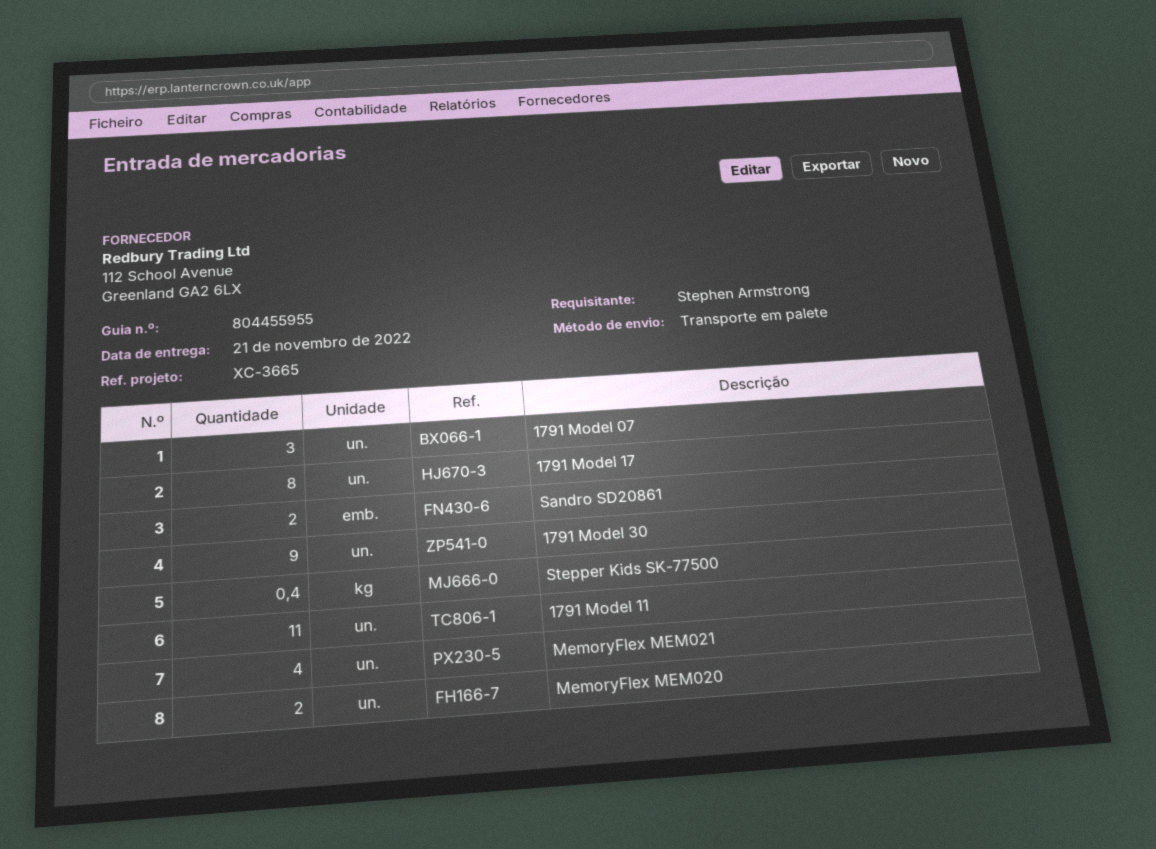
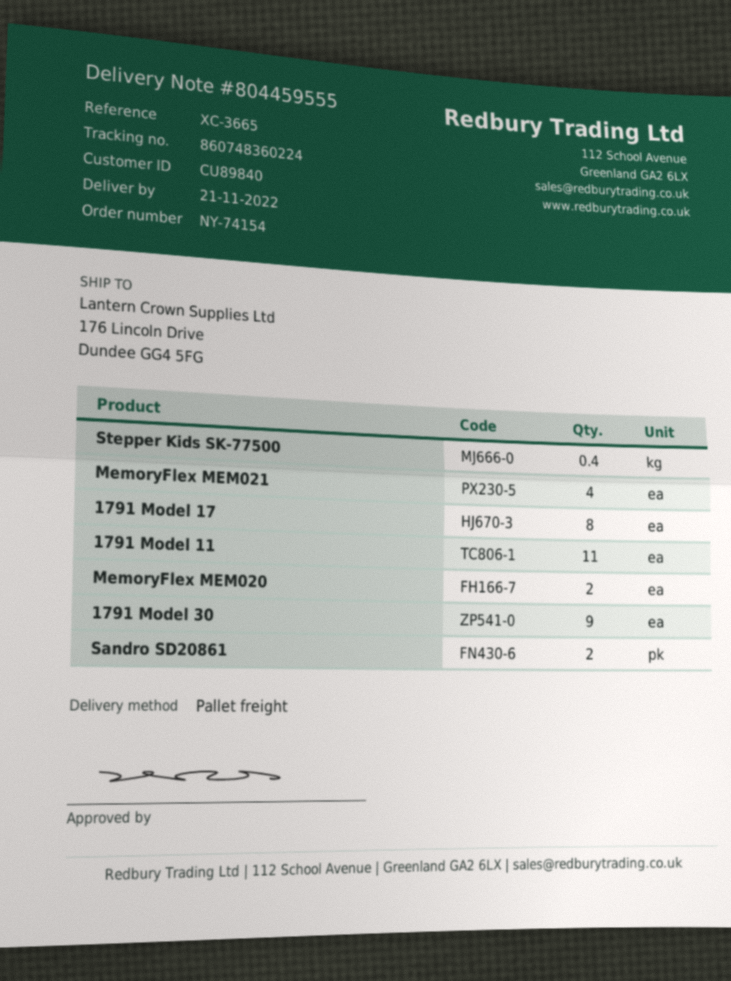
delivery note number: 804455955 -> 804459555
1791 Model 07: 3 -> none

